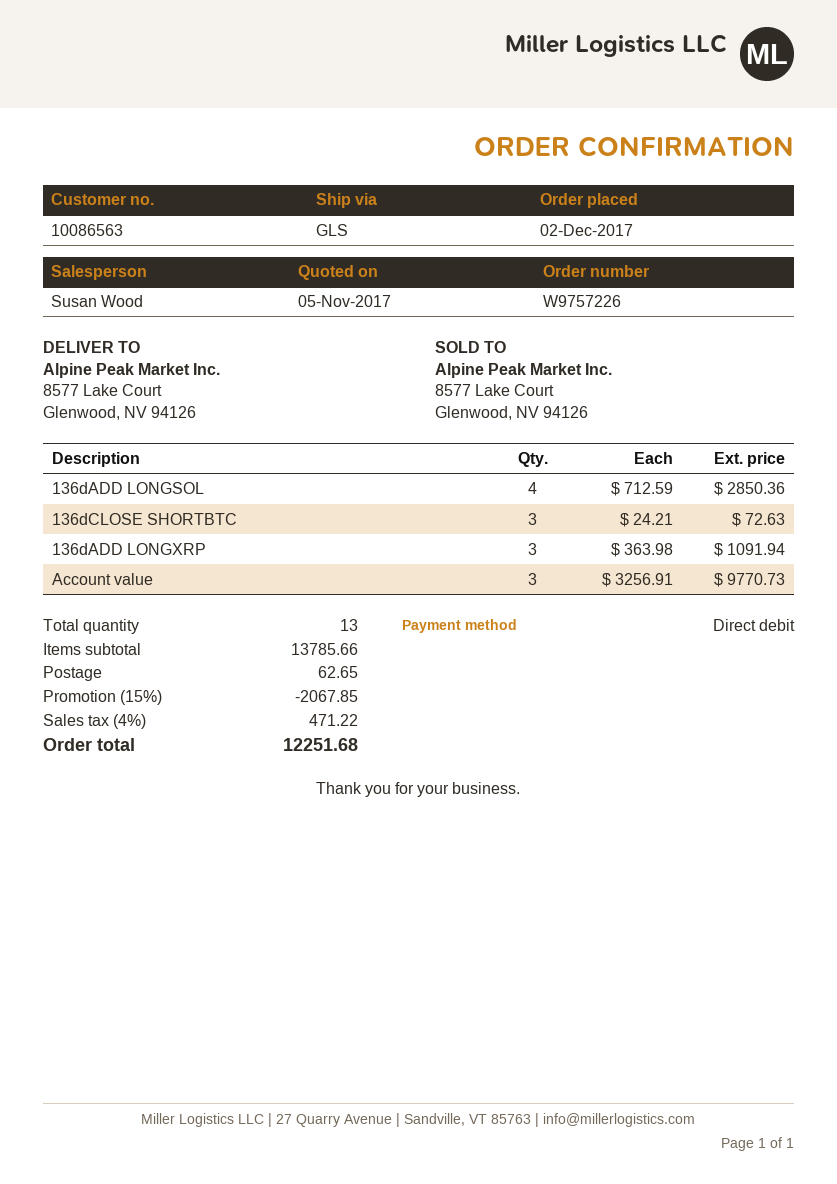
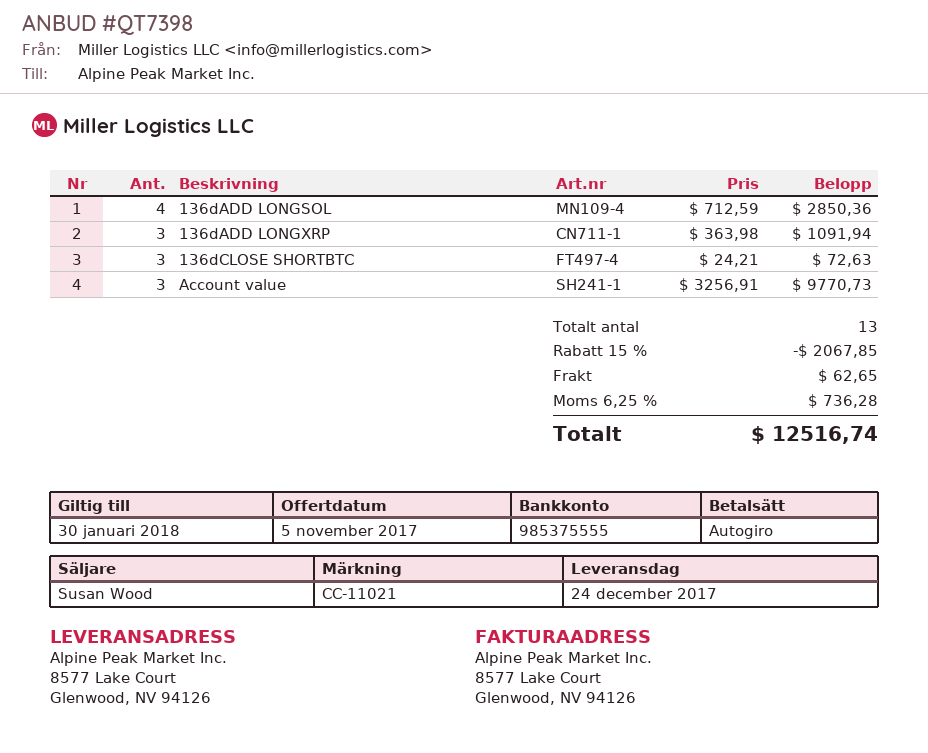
tax: 4% = 471.22 -> 6.25% = 736.28
total: 12251.68 -> 12516.74

